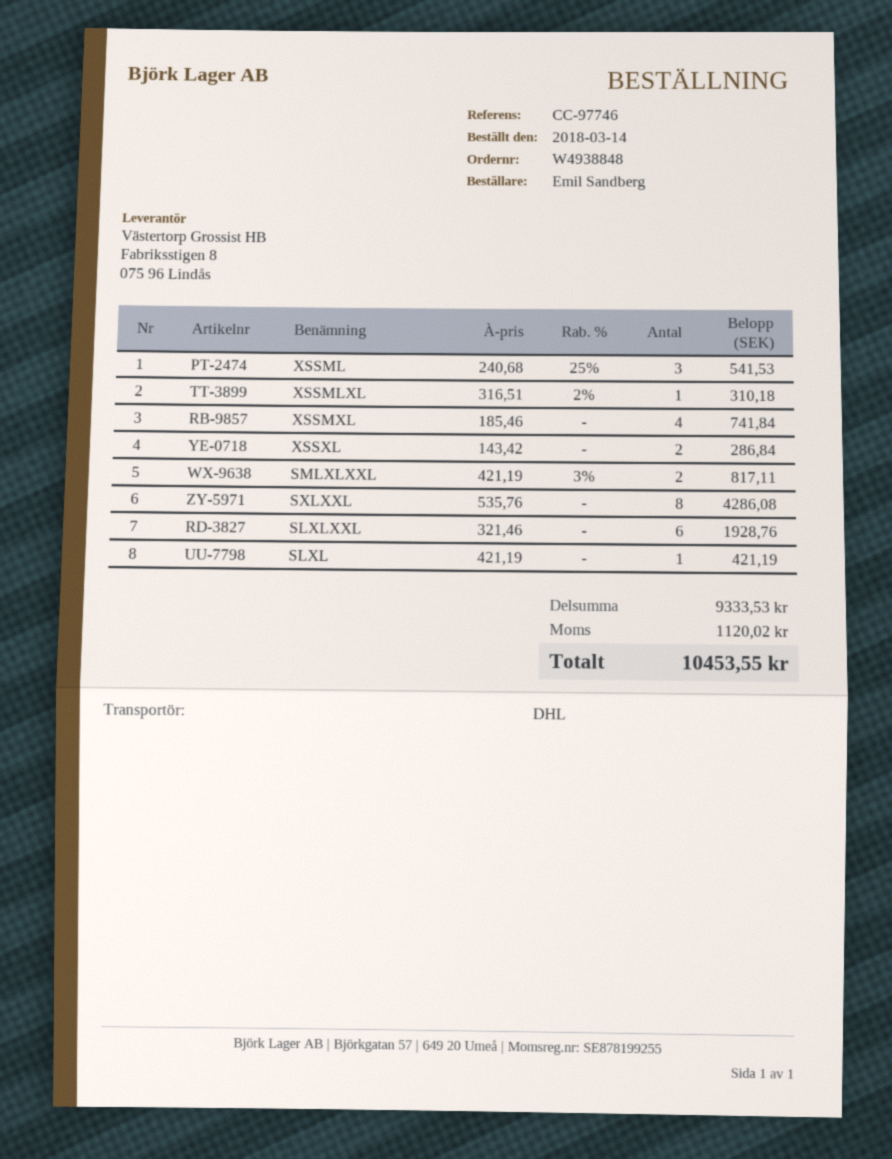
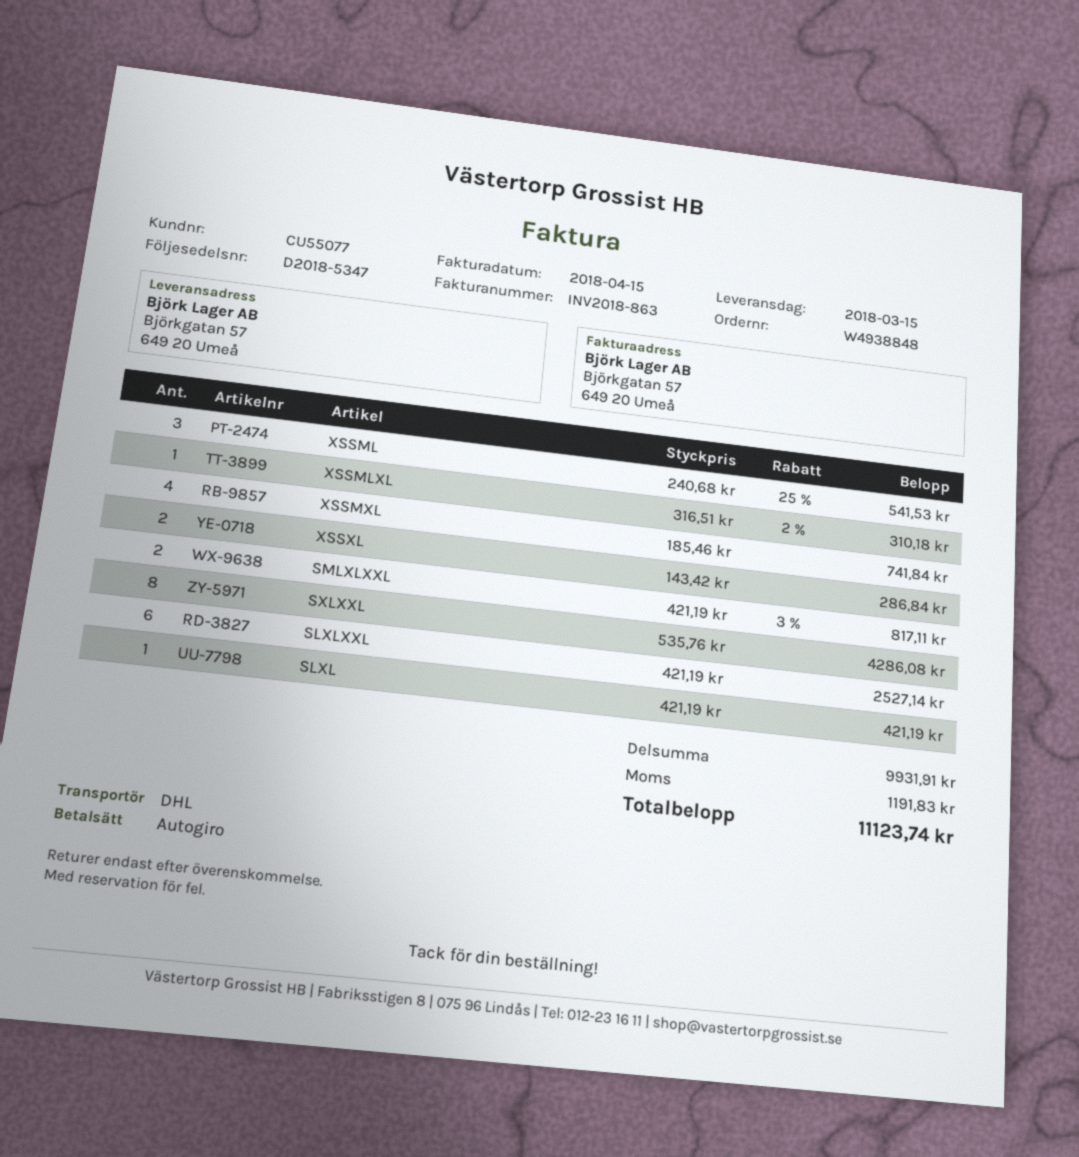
SLXLXXL: 6 x 321.46 = 1928.76 -> 6 x 421.19 = 2527.14
subtotal: 9333.53 -> 9931.91
tax: 1120.02 -> 1191.83
total: 10453.55 -> 11123.74

